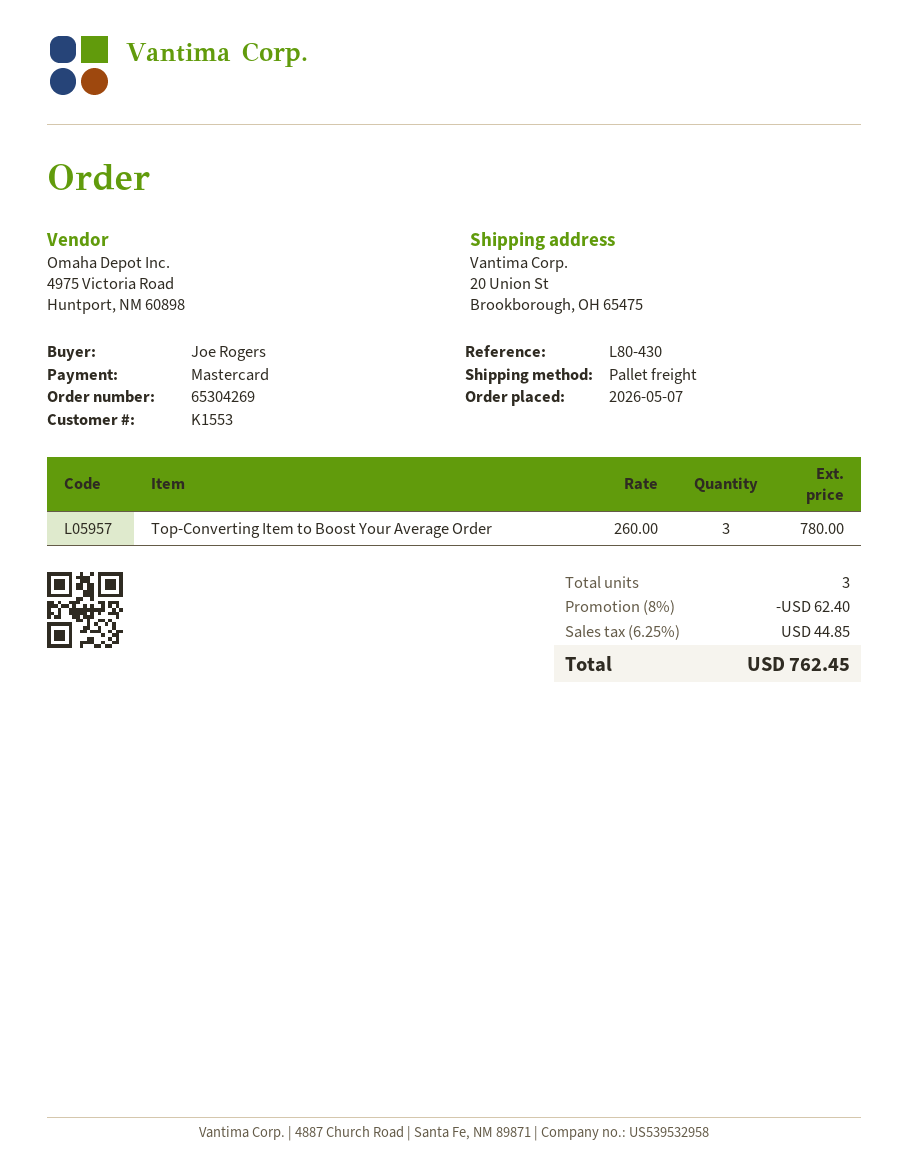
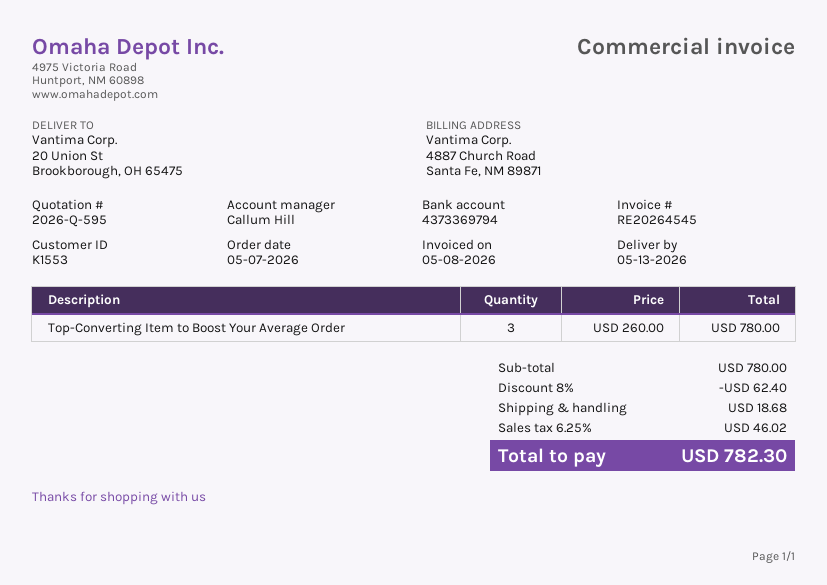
shipping: none -> 18.68
tax: 6.25% = 44.85 -> 6.25% = 46.02
total: 762.45 -> 782.30

